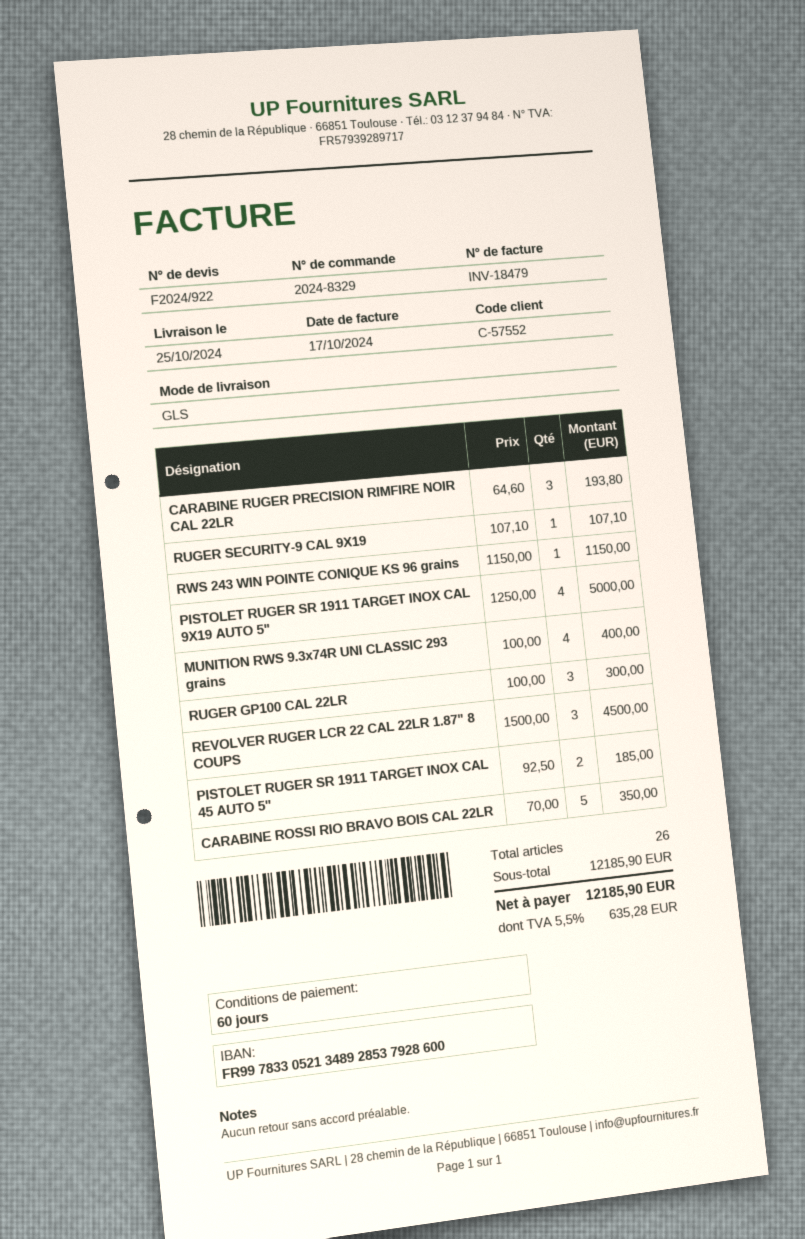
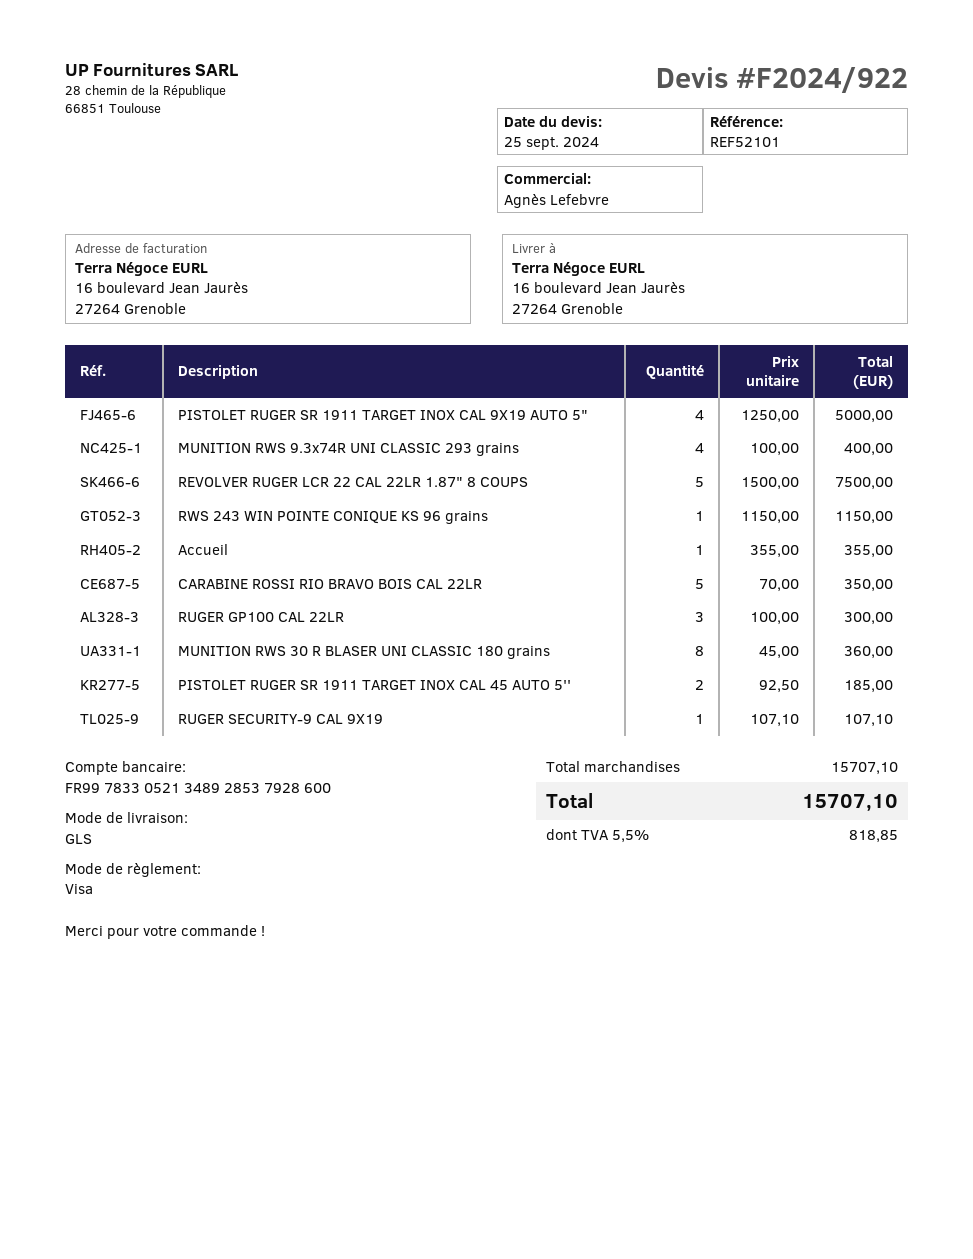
CARABINE RUGER PRECISION RIMFIRE NOIR CAL 22LR: 3 x 64.60 = 193.80 -> none
REVOLVER RUGER LCR 22 CAL 22LR 1.87" 8 COUPS: 3 x 1500.00 = 4500.00 -> 5 x 1500.00 = 7500.00
Accueil: none -> 1 x 355.00 = 355.00
MUNITION RWS 30 R BLASER UNI CLASSIC 180 grains: none -> 8 x 45.00 = 360.00
subtotal: 12185.90 -> 15707.10
tax: 5.5% = 635.28 -> 5.5% = 818.85
total: 12185.90 -> 15707.10

